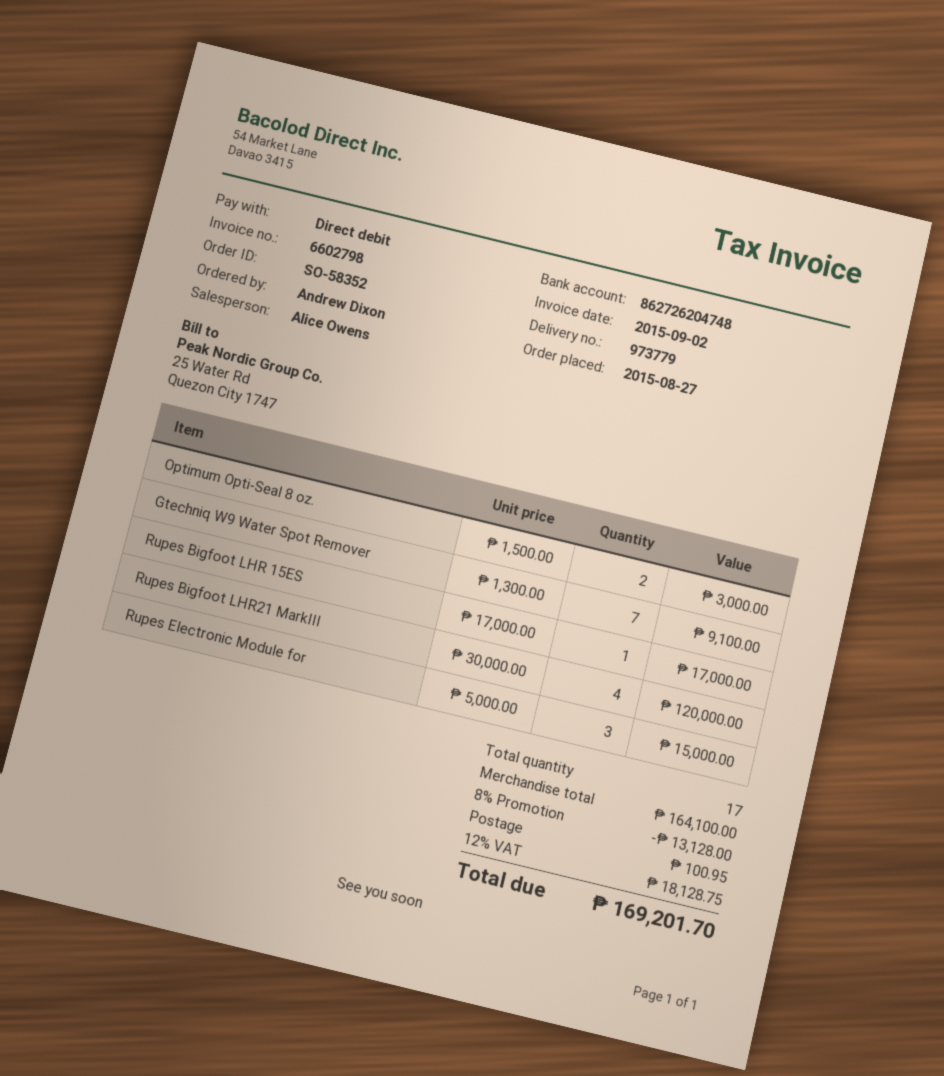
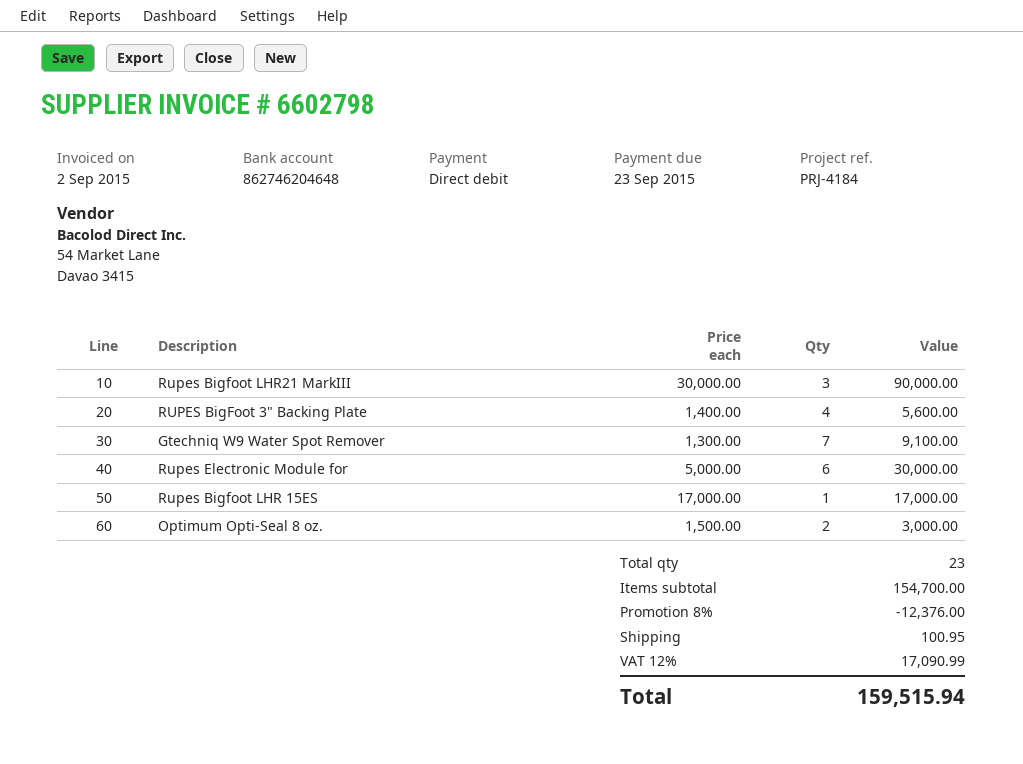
bank account: 862726204748 -> 862746204648
Rupes Bigfoot LHR21 MarkIII: 4 x 30000.00 = 120000.00 -> 3 x 30000.00 = 90000.00
Rupes Electronic Module for: 3 x 5000.00 = 15000.00 -> 6 x 5000.00 = 30000.00
RUPES BigFoot 3" Backing Plate: none -> 4 x 1400.00 = 5600.00
total quantity: 17 -> 23
subtotal: 164100.00 -> 154700.00
discount: 8% = 13128.00 -> 8% = 12376.00
tax: 12% = 18128.75 -> 12% = 17090.99
total: 169201.70 -> 159515.94

